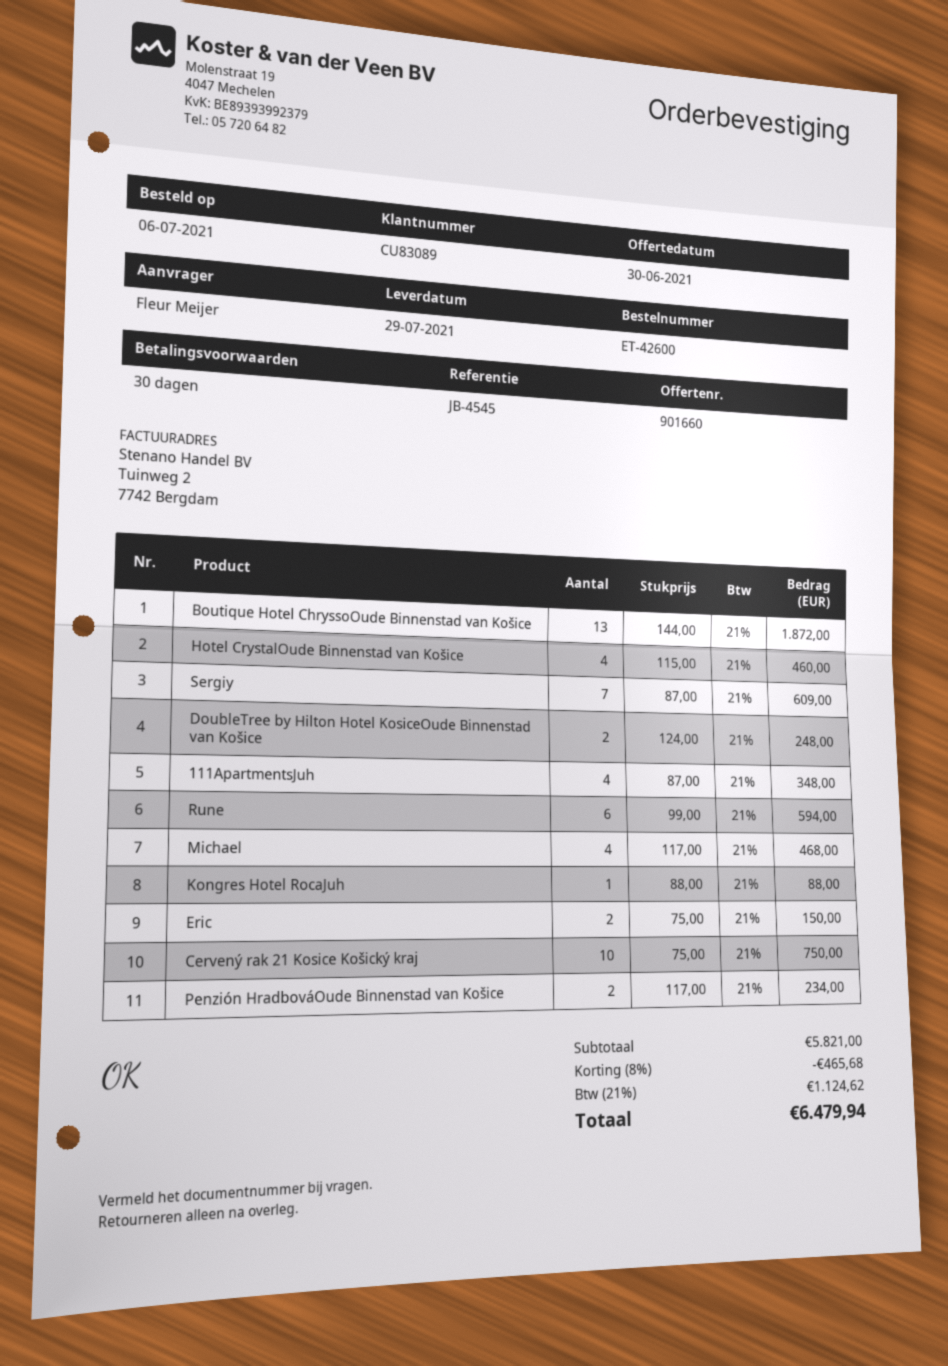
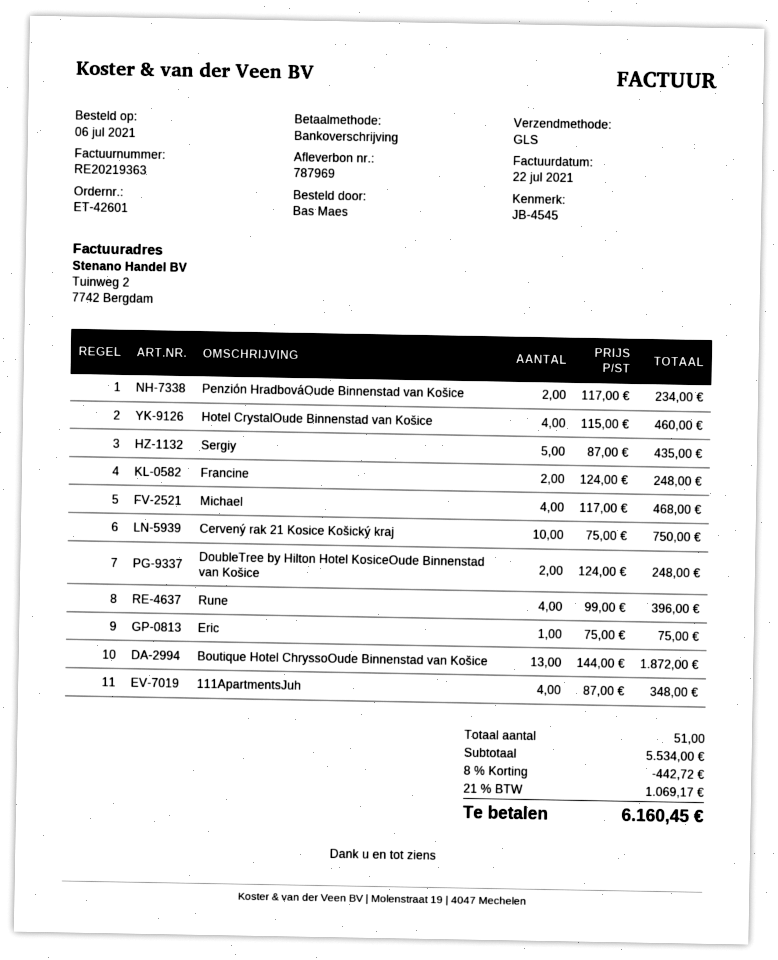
order number: ET-42600 -> ET-42601
ordered by: Fleur Meijer -> Bas Maes
Sergiy: 7 x 87.00 = 609.00 -> 5 x 87.00 = 435.00
Rune: 6 x 99.00 = 594.00 -> 4 x 99.00 = 396.00
Kongres Hotel RocaJuh: 1 x 88.00 = 88.00 -> none
Eric: 2 x 75.00 = 150.00 -> 1 x 75.00 = 75.00
Francine: none -> 2 x 124.00 = 248.00
subtotal: 5821.00 -> 5534.00
discount: 8% = 465.68 -> 8% = 442.72
tax: 21% = 1124.62 -> 21% = 1069.17
total: 6479.94 -> 6160.45

